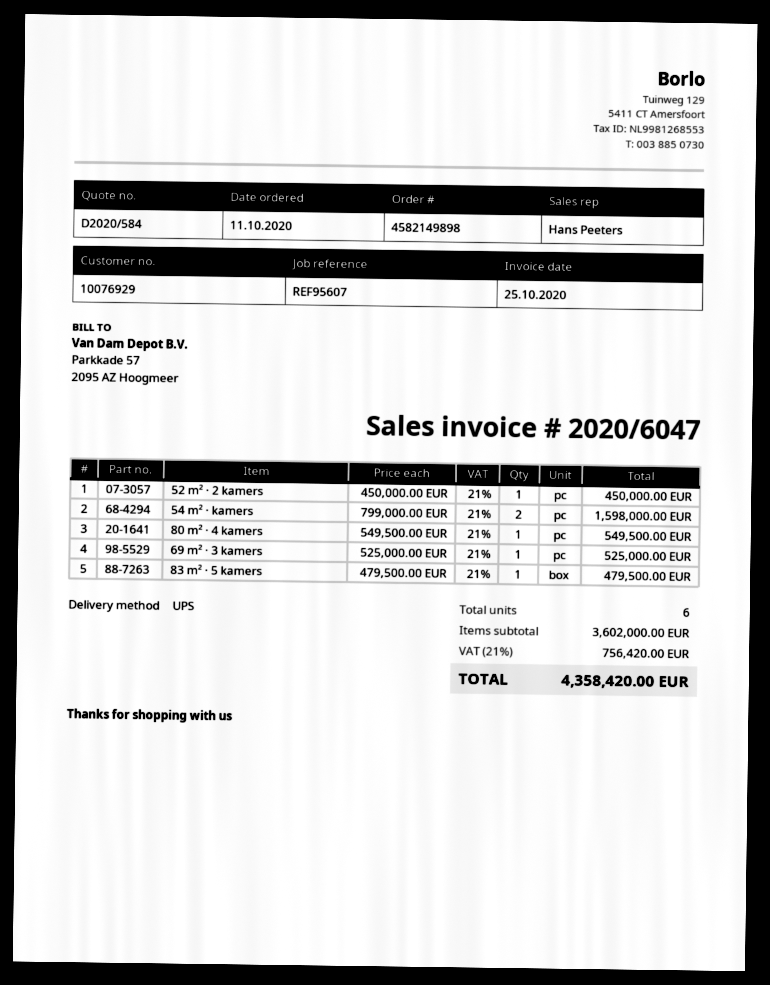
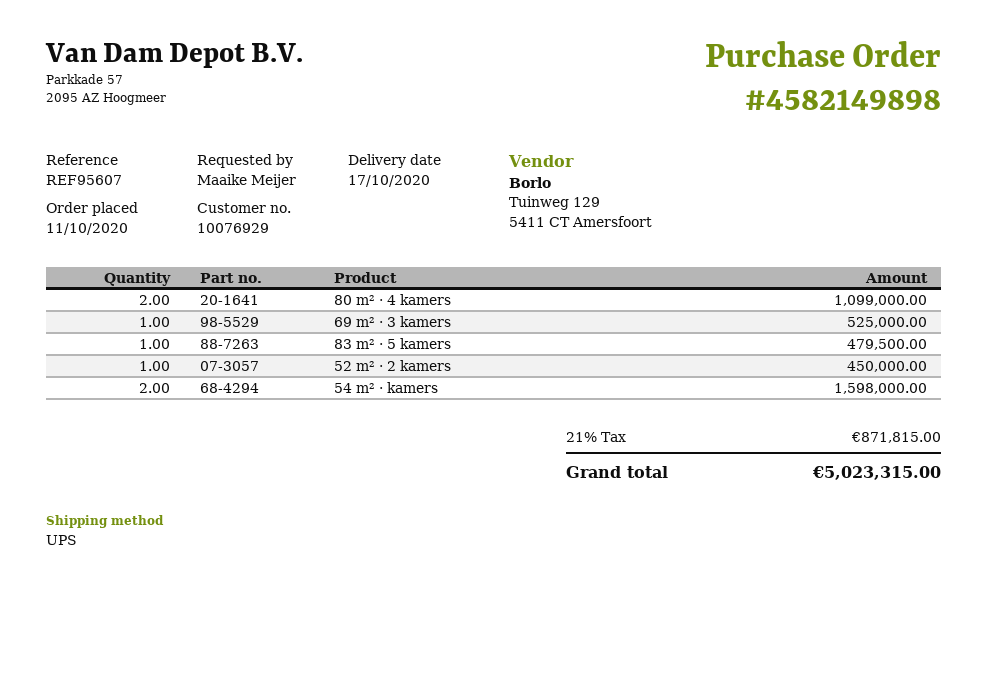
80 m² · 4 kamers: 1 for 549500.00 -> 2 for 1099000.00
tax: 21% = 756420.00 -> 21% = 871815.00
total: 4358420.00 -> 5023315.00

